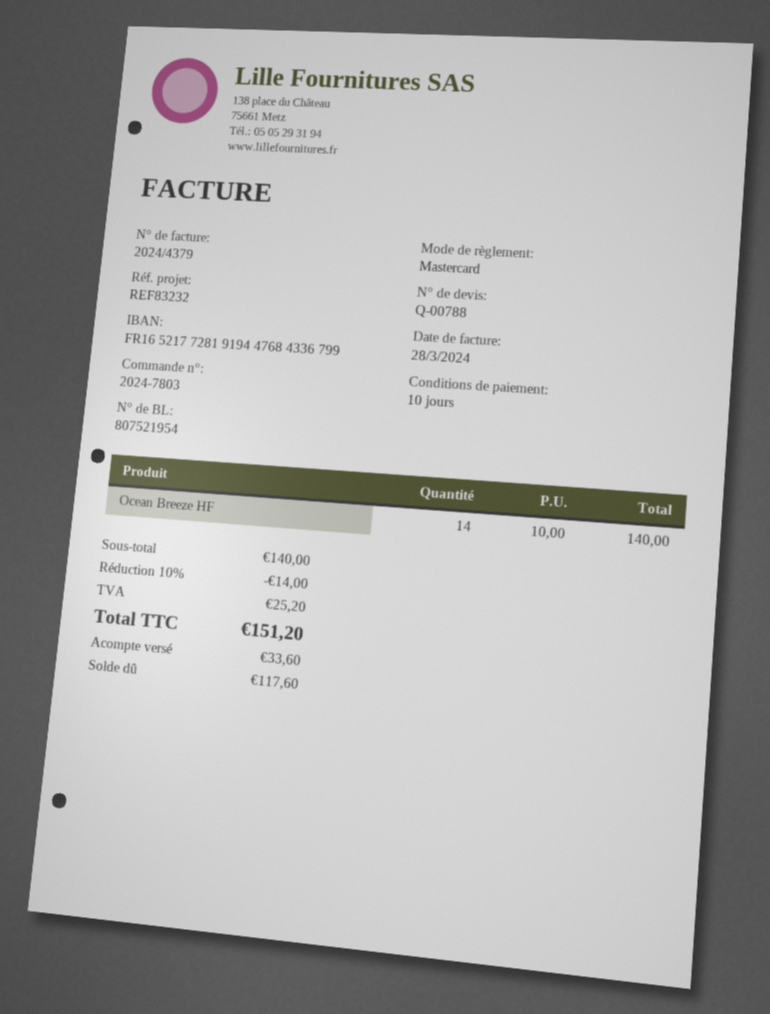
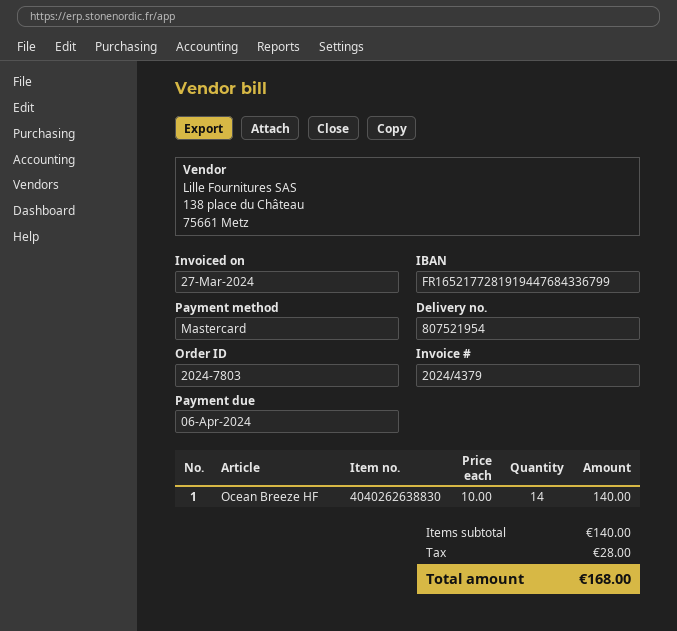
invoice date: 2024-03-28 -> 2024-03-27
discount: 10% = 14.00 -> none
tax: 25.20 -> 28.00
total: 151.20 -> 168.00

